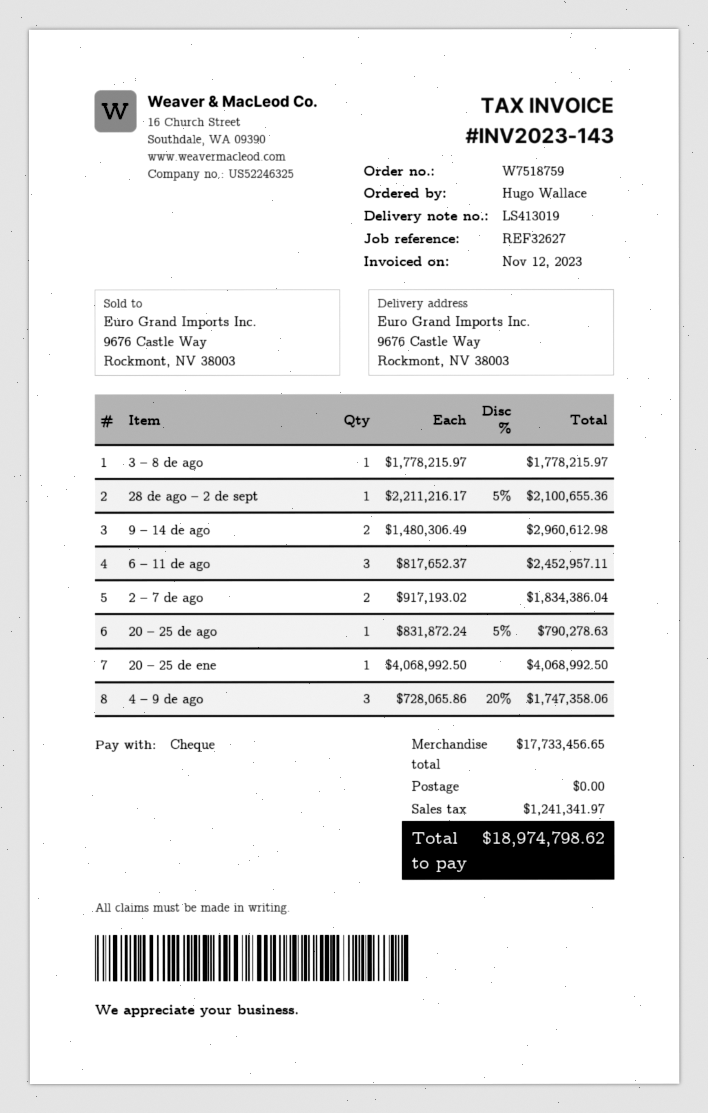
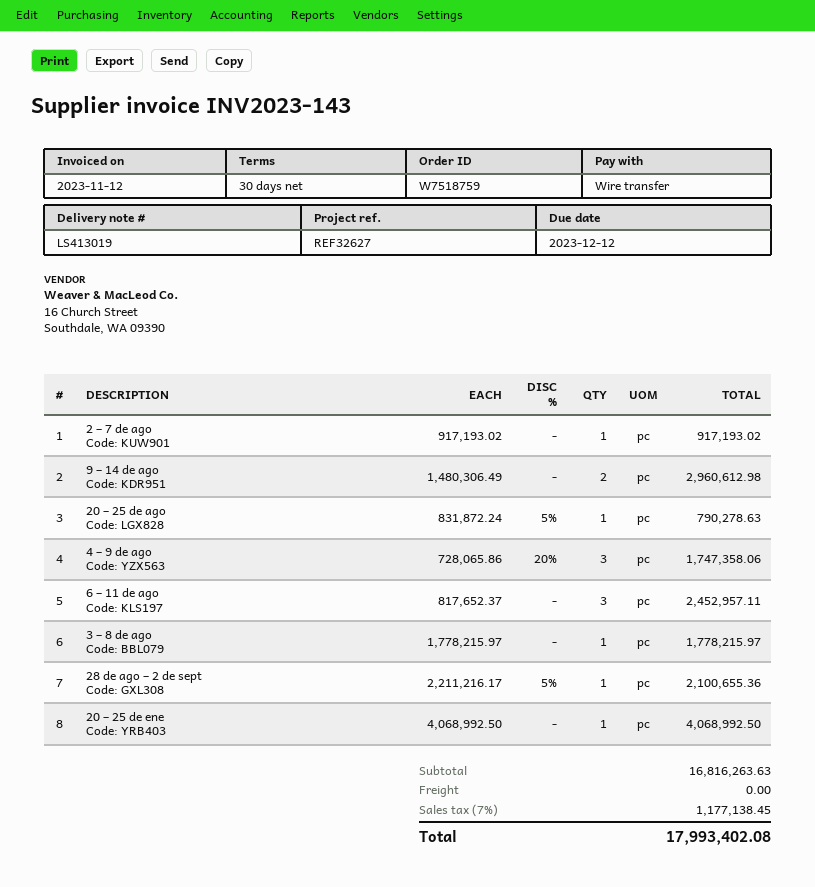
payment method: cheque -> bank transfer
2 – 7 de ago: 2 x 917193.02 = 1834386.04 -> 1 x 917193.02 = 917193.02
subtotal: 17733456.65 -> 16816263.63
tax: 1241341.97 -> 1177138.45
total: 18974798.62 -> 17993402.08

